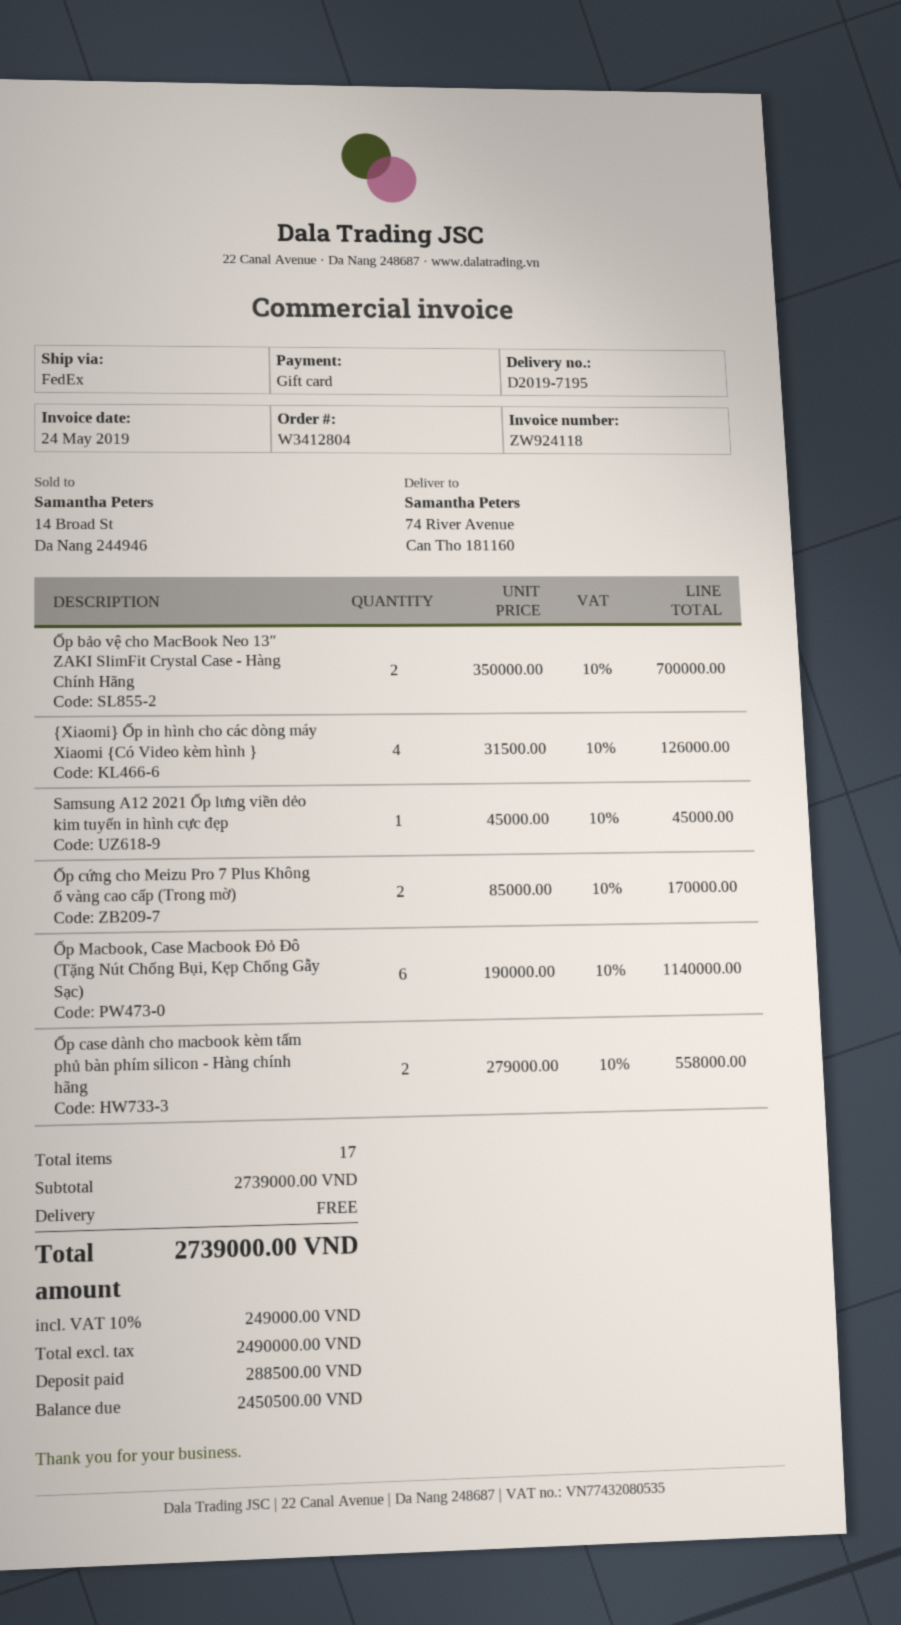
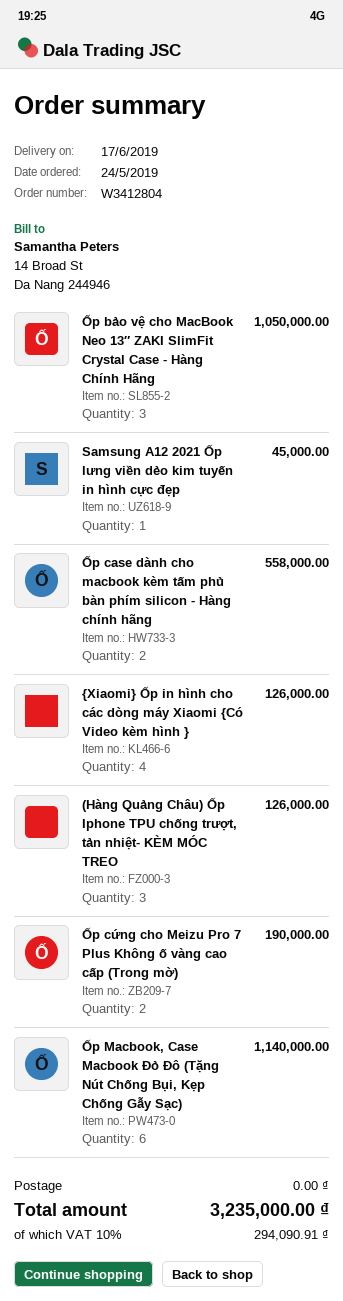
Ốp bảo vệ cho MacBook Neo 13″ ZAKI SlimFit Crystal Case - Hàng Chính Hãng: 2 for 700000.00 -> 3 for 1050000.00
Ốp cứng cho Meizu Pro 7 Plus Không ố vàng cao cấp (Trong mờ): 2 for 170000.00 -> 2 for 190000.00
(Hàng Quảng Châu) Ốp Iphone TPU chống trượt, tản nhiệt- KÈM MÓC TREO: none -> 3 for 126000.00
tax: 10% = 249000.00 -> 10% = 294090.91
total: 2739000.00 -> 3235000.00

